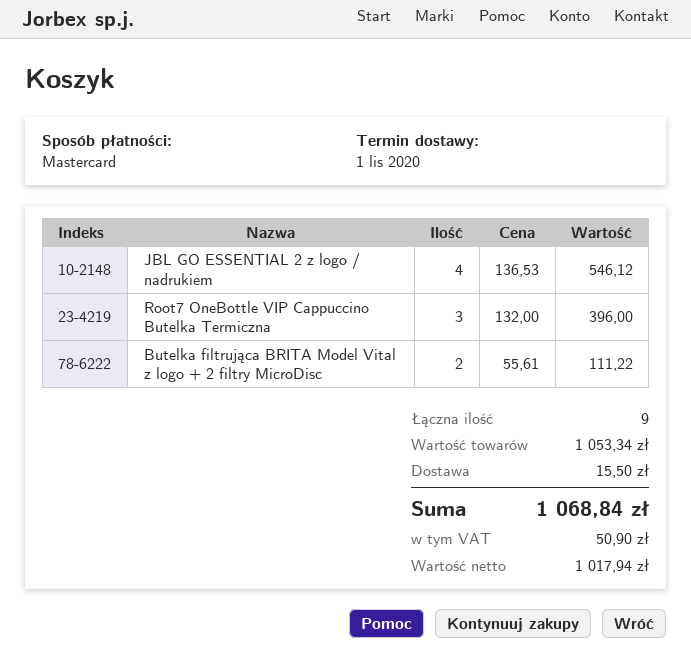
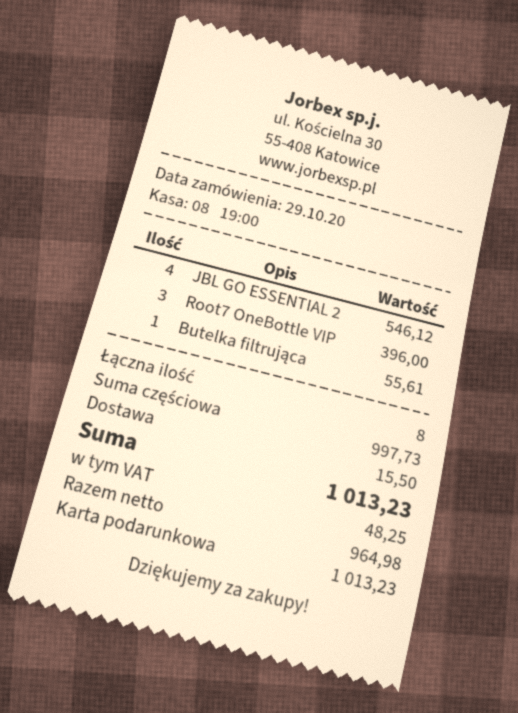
payment method: Mastercard -> gift card
Butelka filtrująca BRITA Model Vital z logo + 2 filtry MicroDisc: 2 for 111.22 -> 1 for 55.61
total quantity: 9 -> 8
subtotal: 1053.34 -> 997.73
net: 1017.94 -> 964.98
tax: 50.90 -> 48.25
total: 1068.84 -> 1013.23

